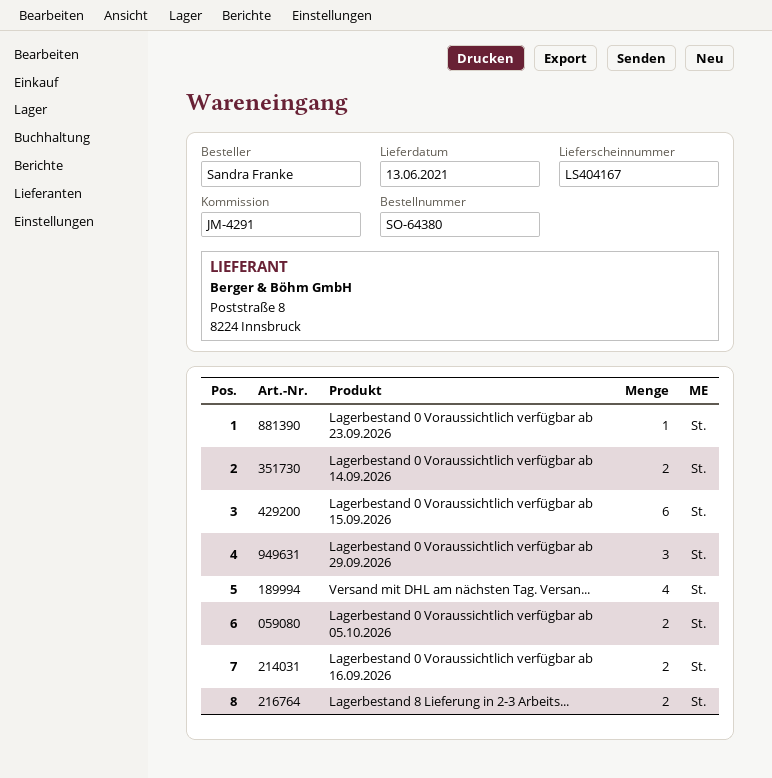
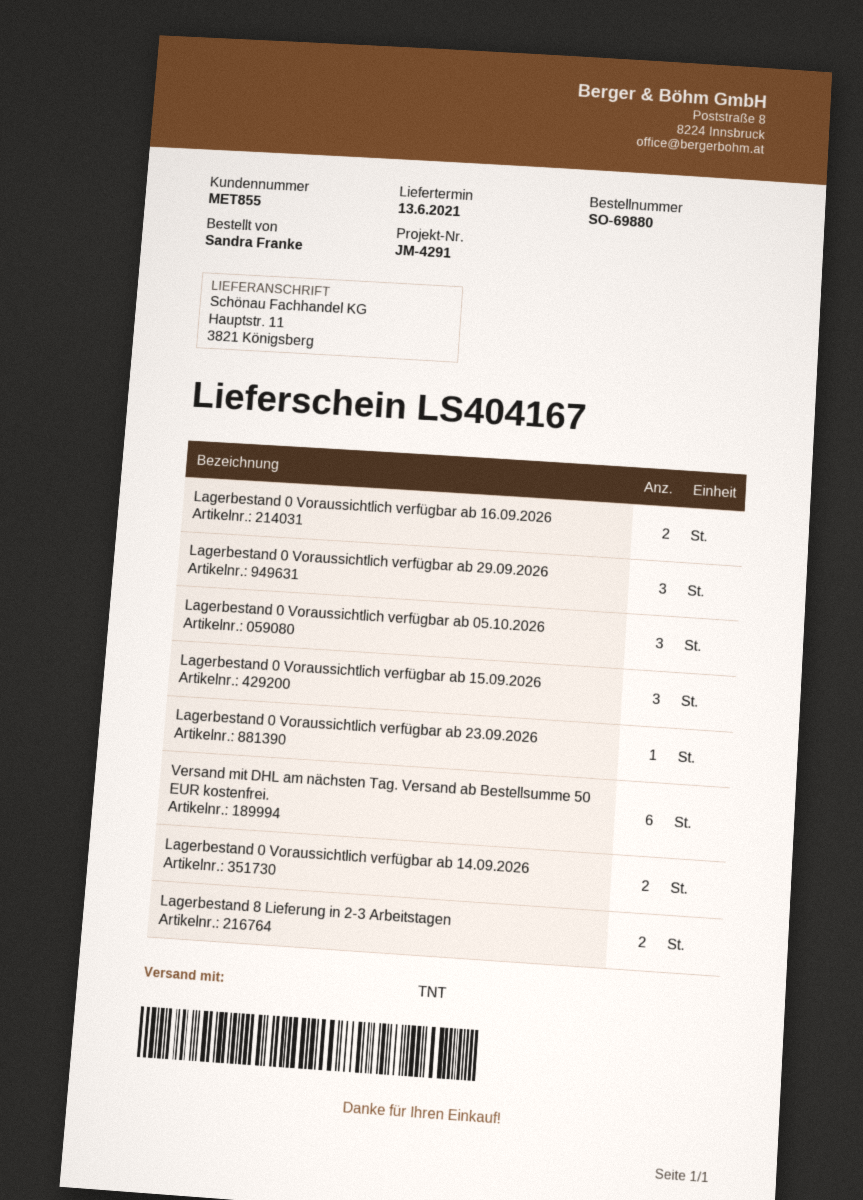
order number: SO-64380 -> SO-69880
Lagerbestand 0 Voraussichtlich verfügbar ab 15.09.2026: 6 -> 3
Versand mit DHL am nächsten Tag. Versan...: 4 -> 6
Lagerbestand 0 Voraussichtlich verfügbar ab 05.10.2026: 2 -> 3

